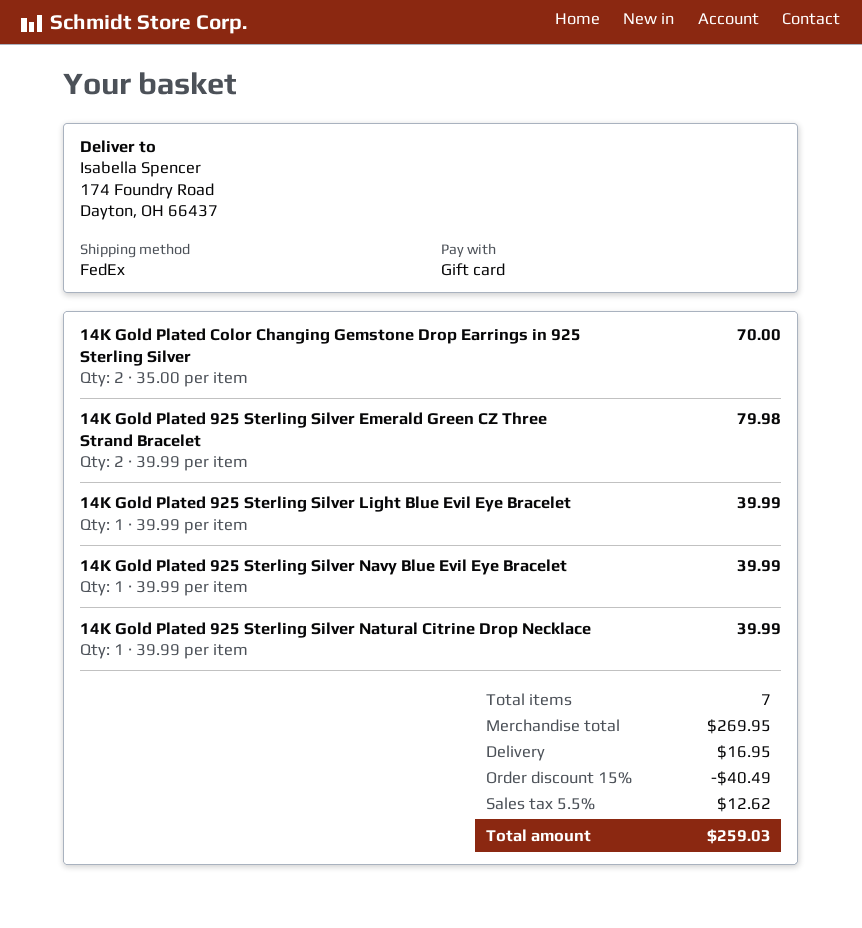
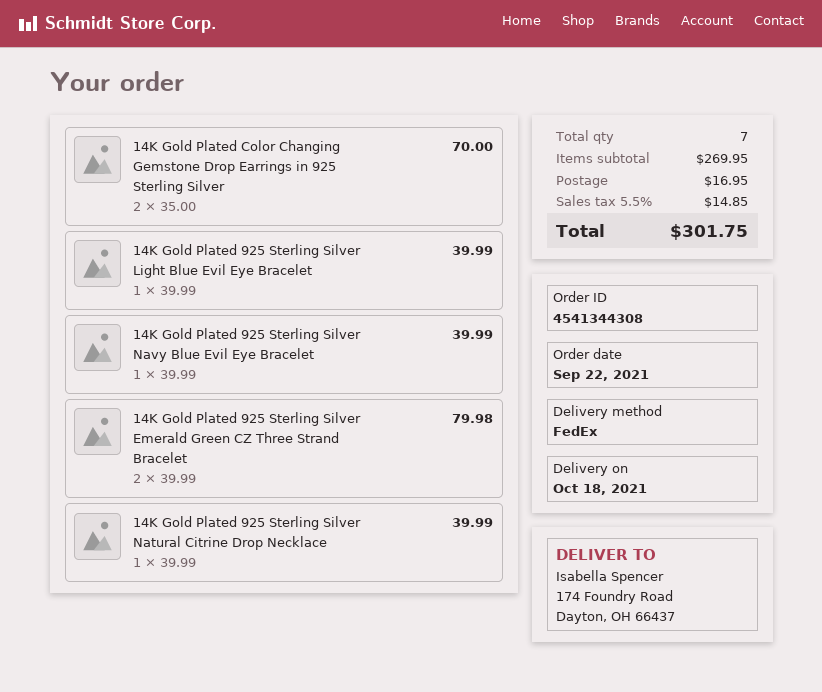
discount: 15% = 40.49 -> none
tax: 5.5% = 12.62 -> 5.5% = 14.85
total: 259.03 -> 301.75

